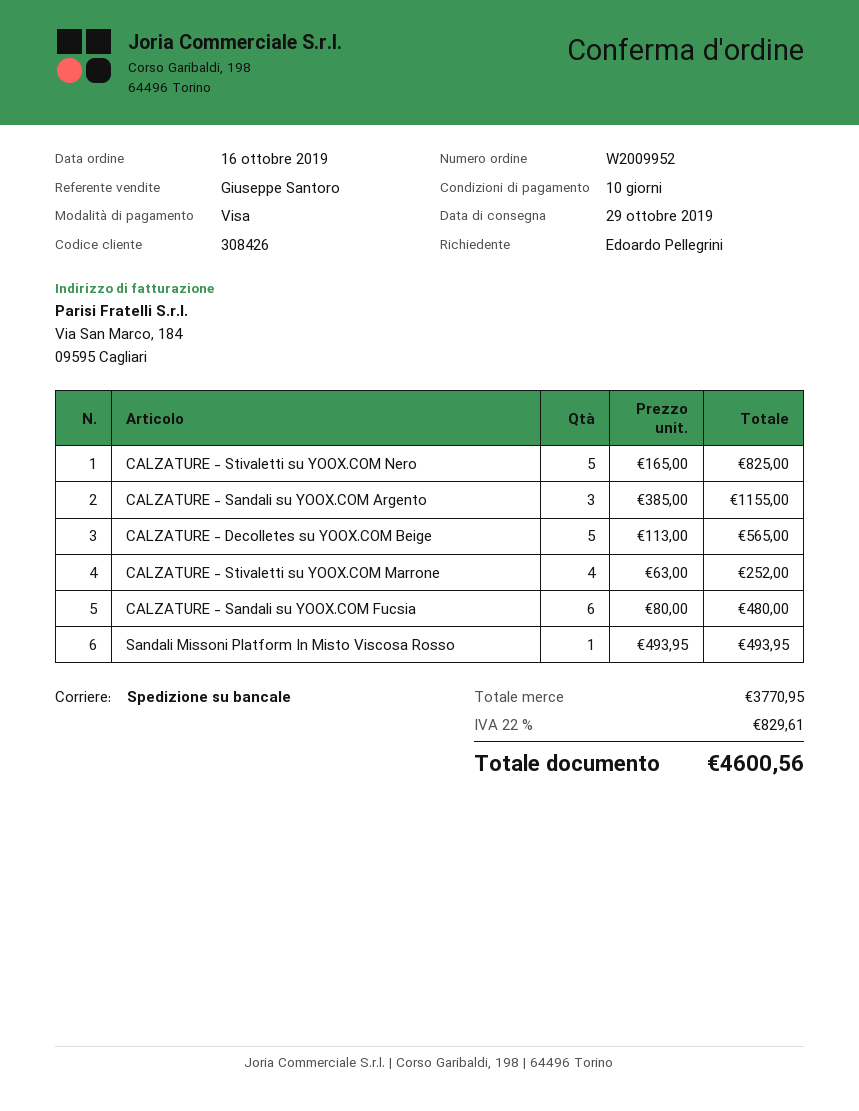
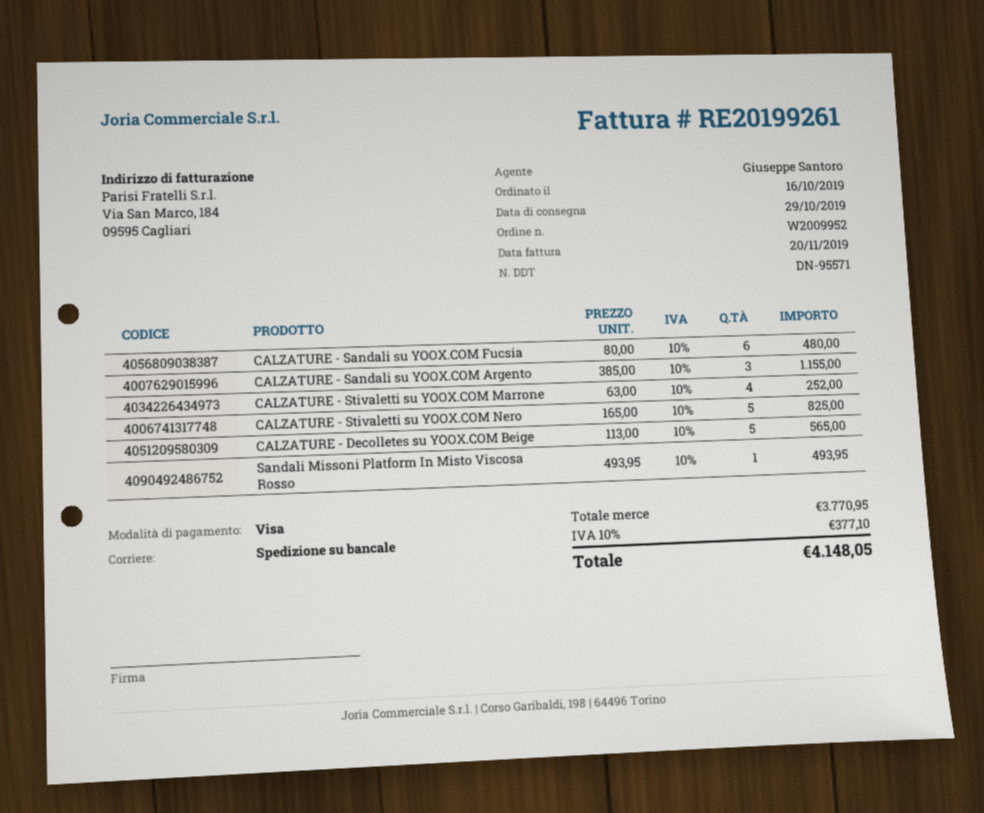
tax: 22% = 829.61 -> 10% = 377.10
total: 4600.56 -> 4148.05

